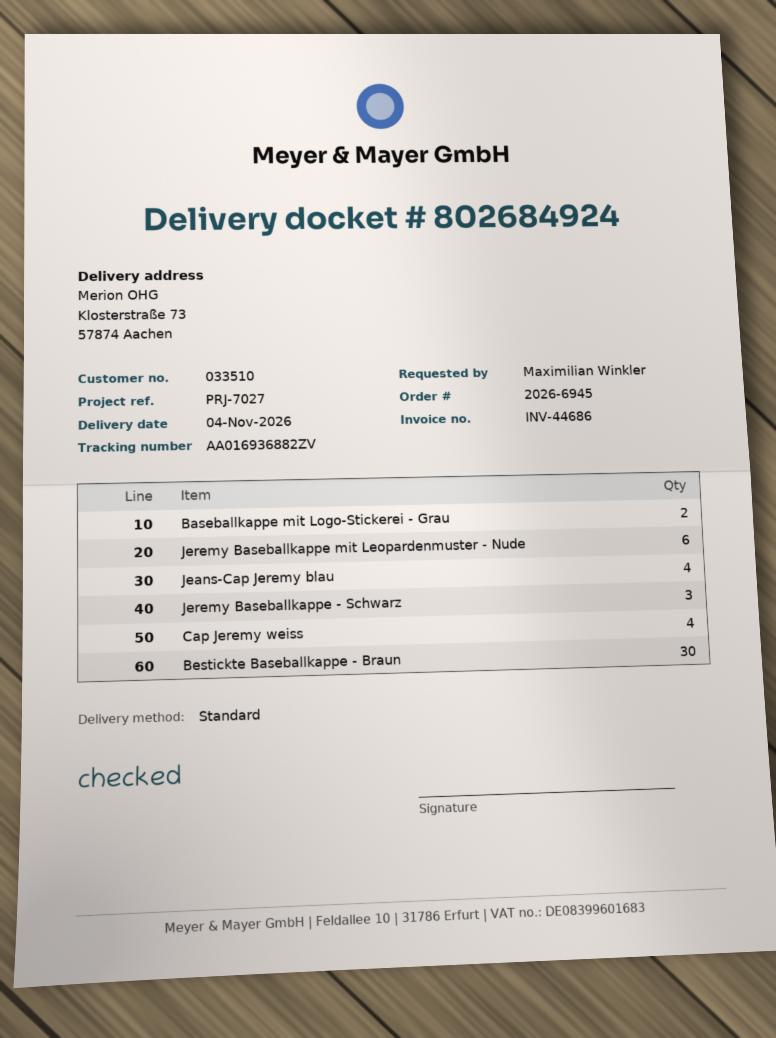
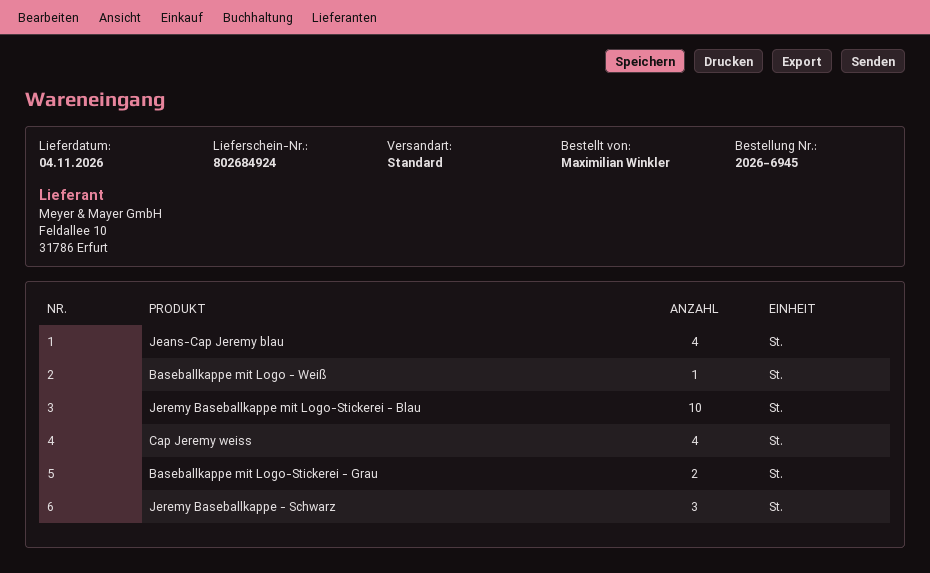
Jeremy Baseballkappe mit Leopardenmuster - Nude: 6 -> none
Bestickte Baseballkappe - Braun: 30 -> none
Baseballkappe mit Logo - Weiß: none -> 1
Jeremy Baseballkappe mit Logo-Stickerei - Blau: none -> 10

